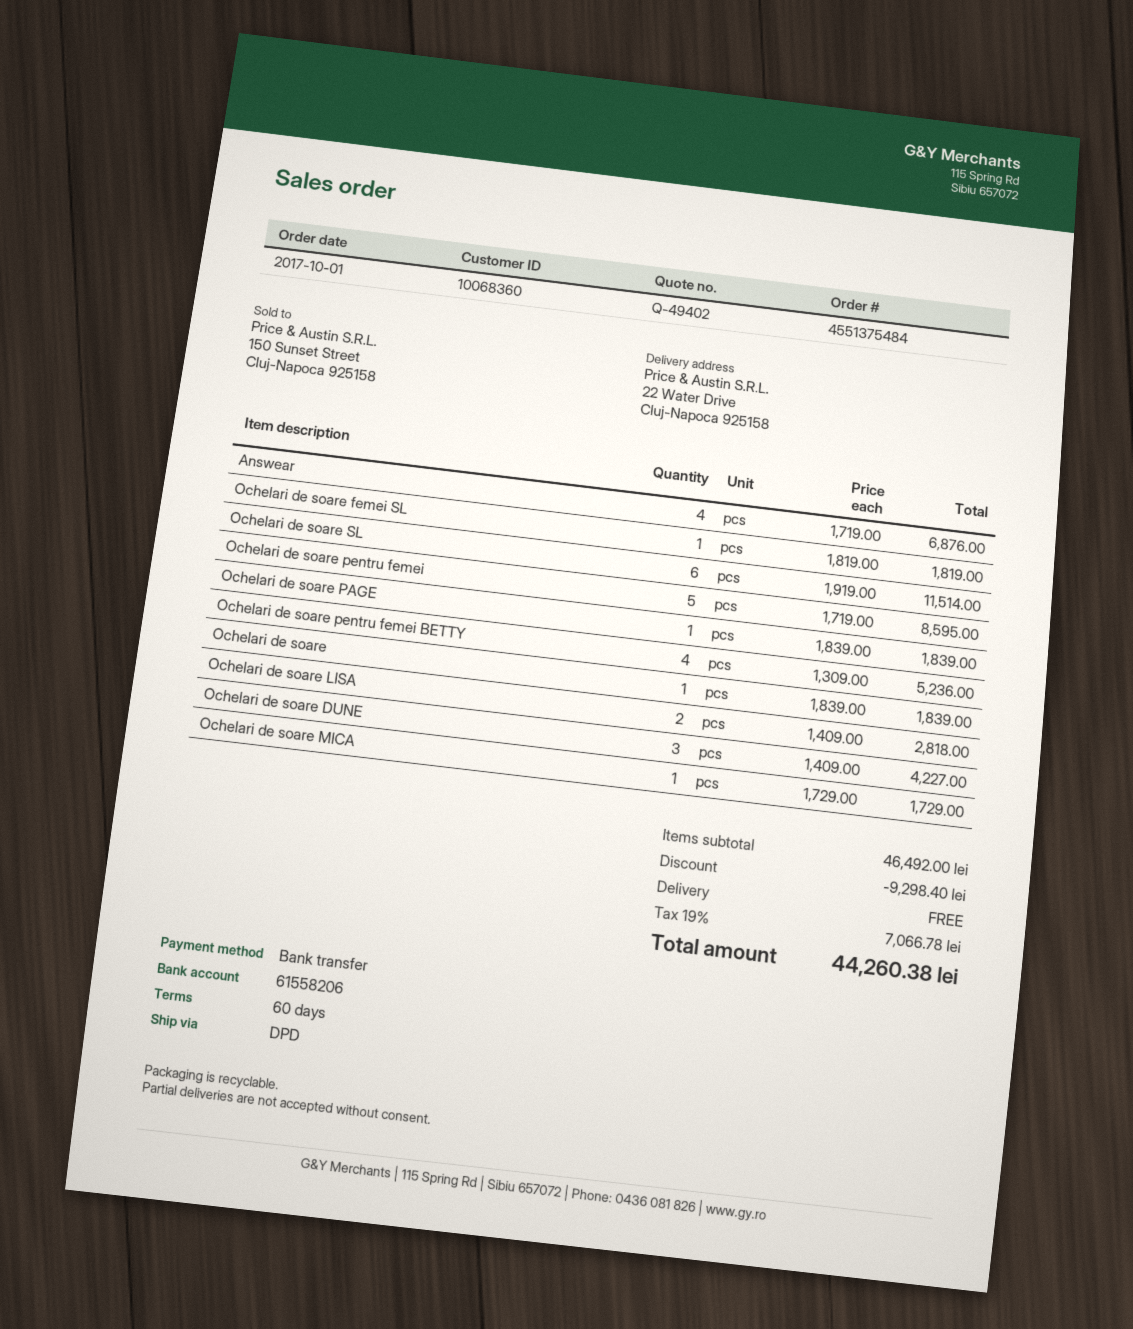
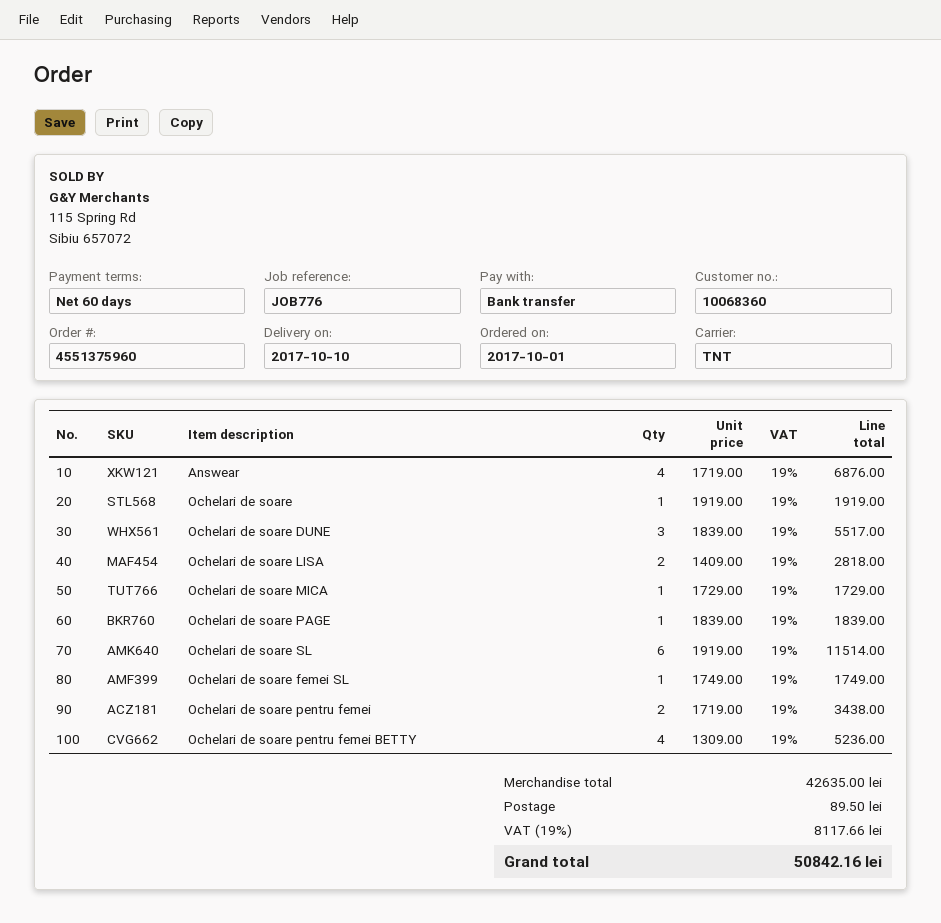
order number: 4551375484 -> 4551375960
shipping method: DPD -> TNT
Ochelari de soare femei SL: 1 x 1819.00 = 1819.00 -> 1 x 1749.00 = 1749.00
Ochelari de soare pentru femei: 5 x 1719.00 = 8595.00 -> 2 x 1719.00 = 3438.00
Ochelari de soare: 1 x 1839.00 = 1839.00 -> 1 x 1919.00 = 1919.00
Ochelari de soare DUNE: 3 x 1409.00 = 4227.00 -> 3 x 1839.00 = 5517.00
subtotal: 46492.00 -> 42635.00
discount: 9298.40 -> none
shipping: 0.00 -> 89.50
tax: 19% = 7066.78 -> 19% = 8117.66
total: 44260.38 -> 50842.16

